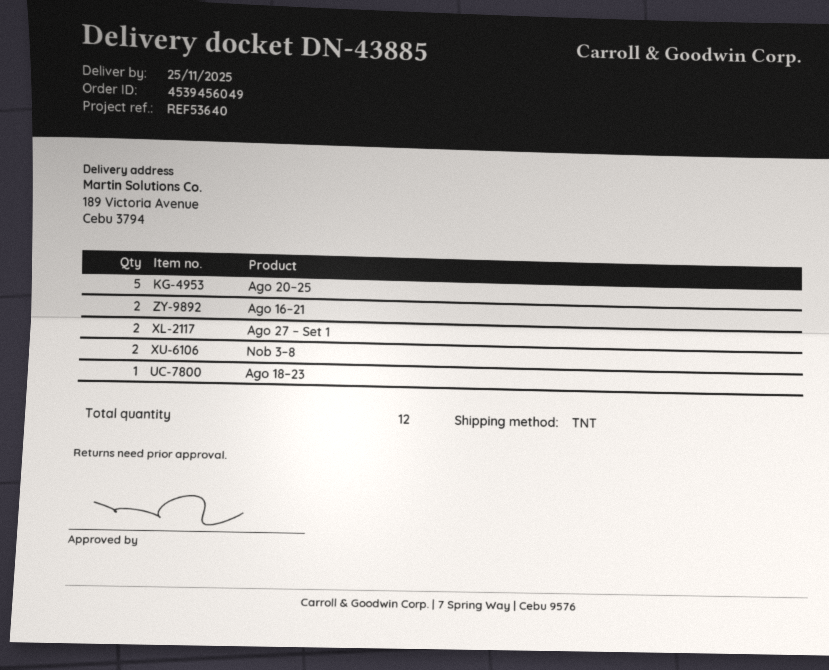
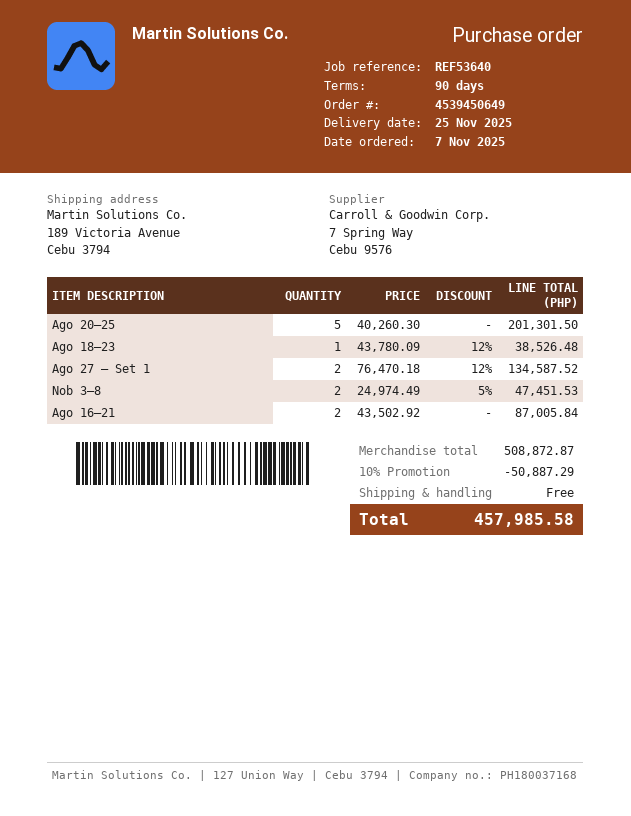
order number: 4539456049 -> 4539450649

